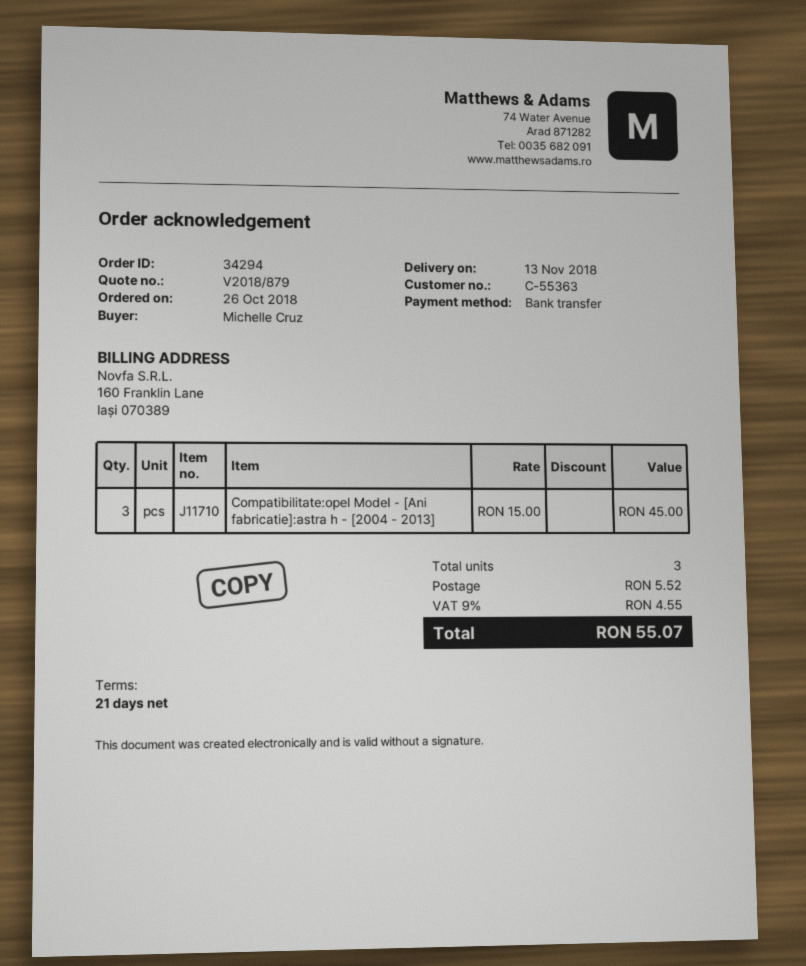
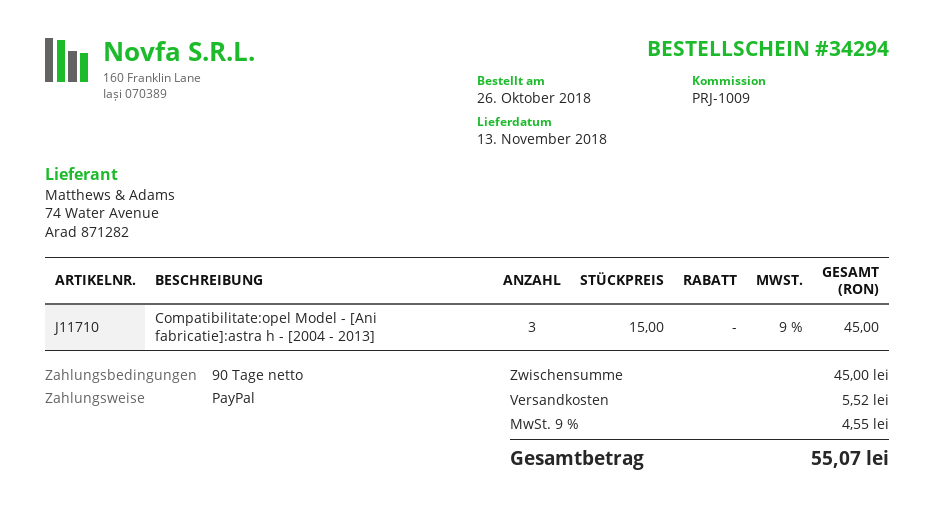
payment terms: 21 days -> 90 days
payment method: bank transfer -> PayPal

